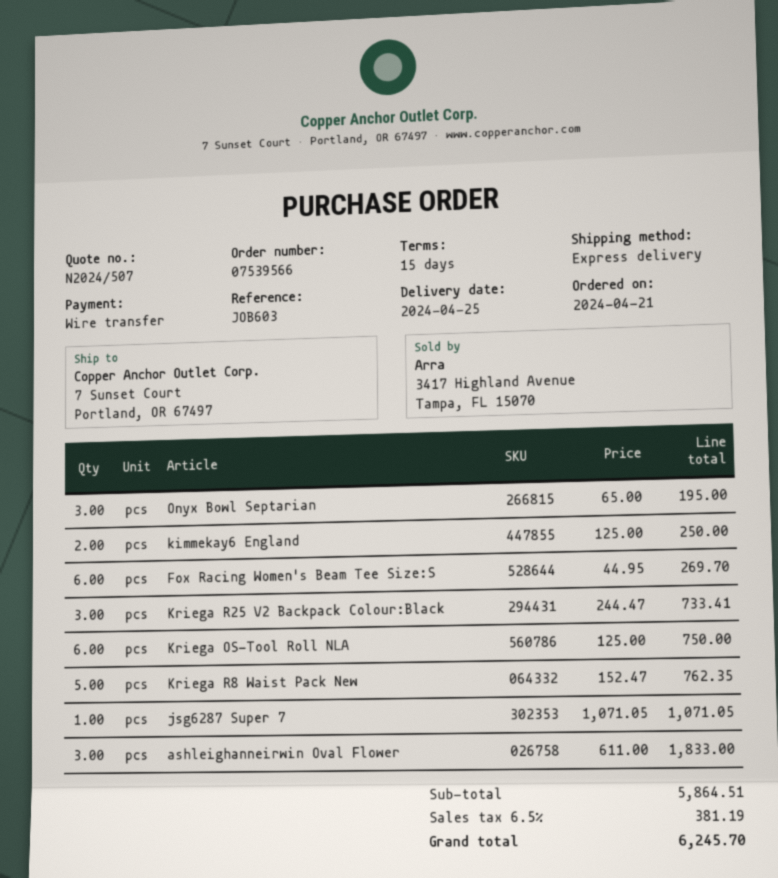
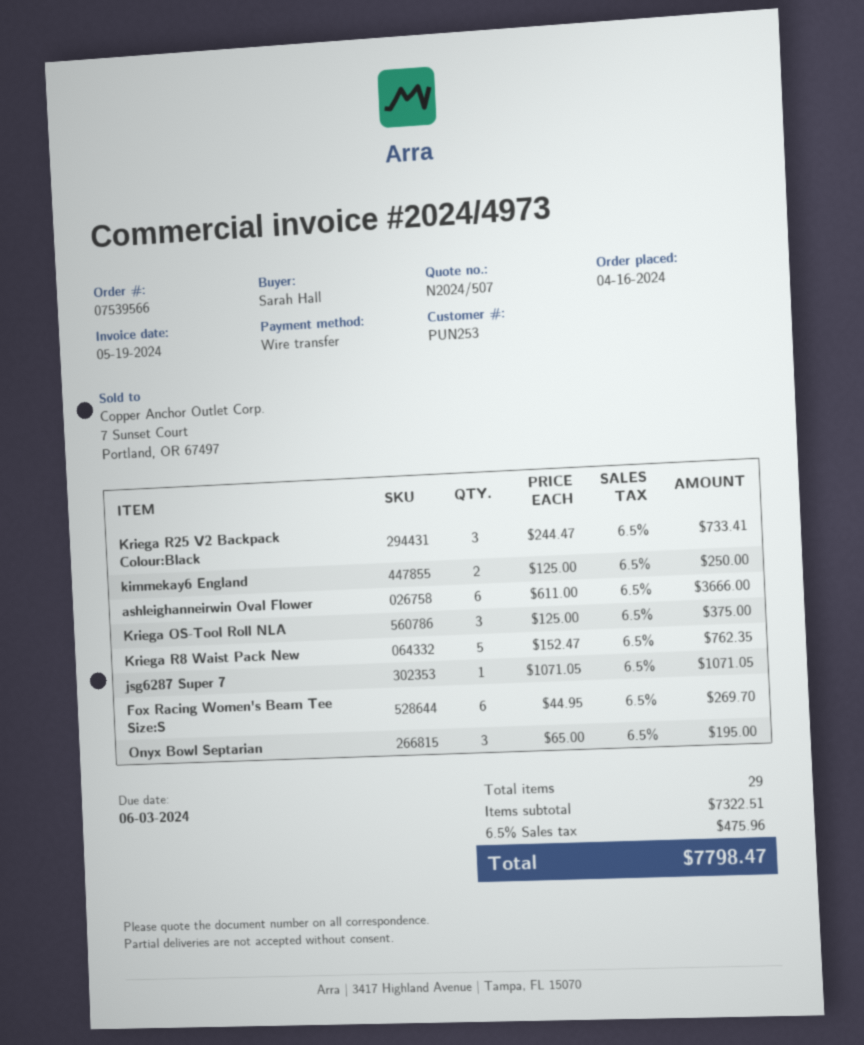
order date: 2024-04-21 -> 2024-04-16
Kriega OS-Tool Roll NLA: 6 x 125.00 = 750.00 -> 3 x 125.00 = 375.00
ashleighanneirwin Oval Flower: 3 x 611.00 = 1833.00 -> 6 x 611.00 = 3666.00
subtotal: 5864.51 -> 7322.51
tax: 6.5% = 381.19 -> 6.5% = 475.96
total: 6245.70 -> 7798.47

